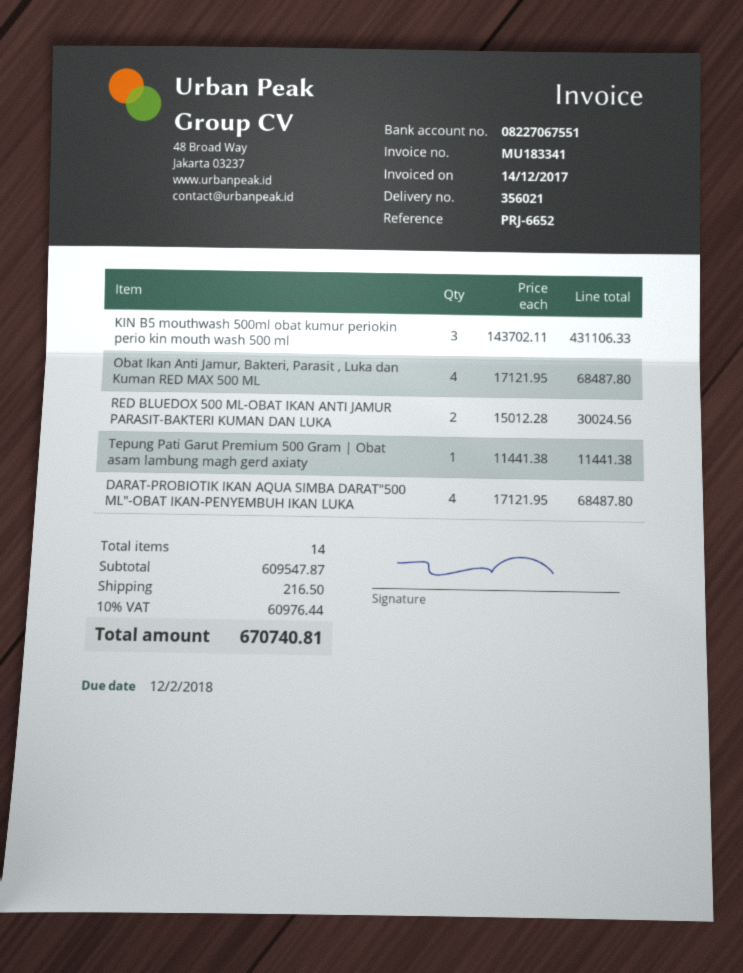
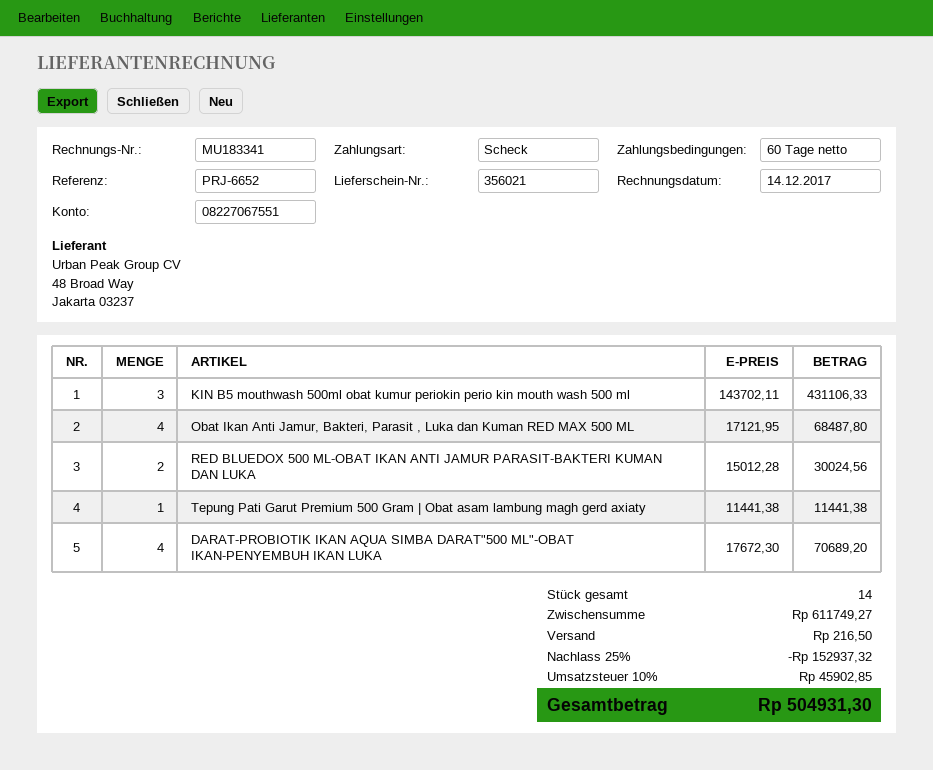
DARAT-PROBIOTIK IKAN AQUA SIMBA DARAT"500 ML"-OBAT IKAN-PENYEMBUH IKAN LUKA: 4 x 17121.95 = 68487.80 -> 4 x 17672.30 = 70689.20
subtotal: 609547.87 -> 611749.27
discount: none -> 25% = 152937.32
tax: 10% = 60976.44 -> 10% = 45902.85
total: 670740.81 -> 504931.30

